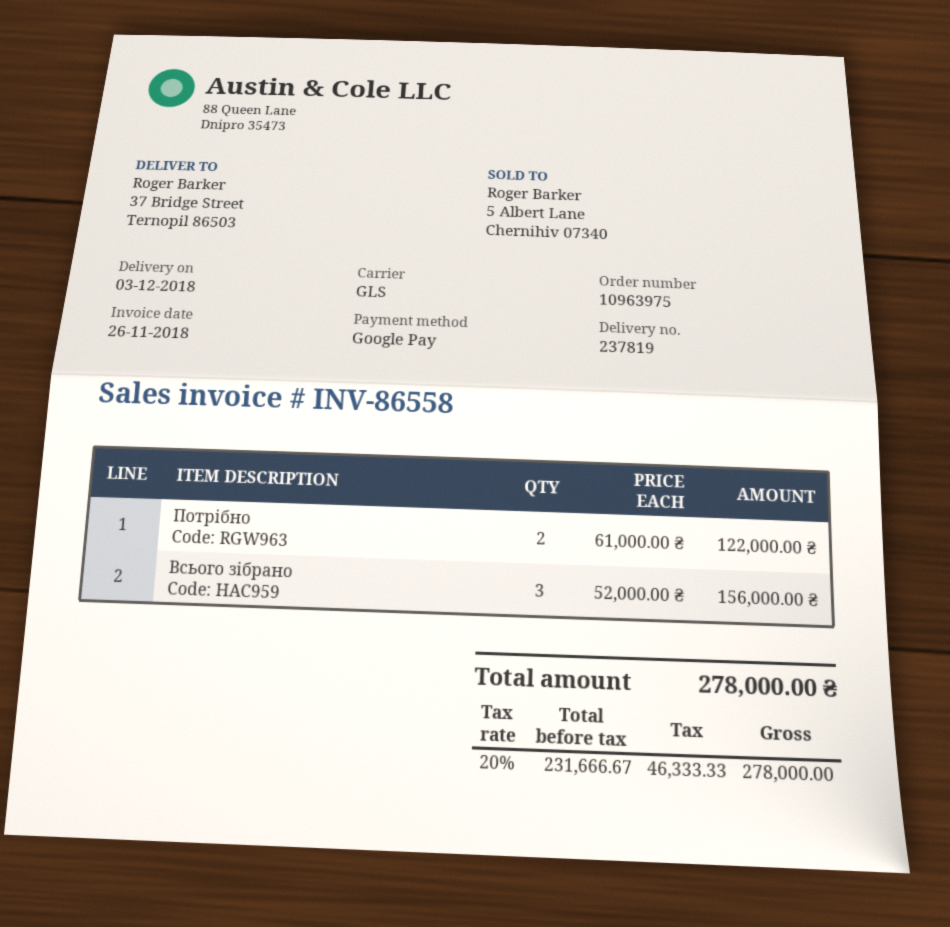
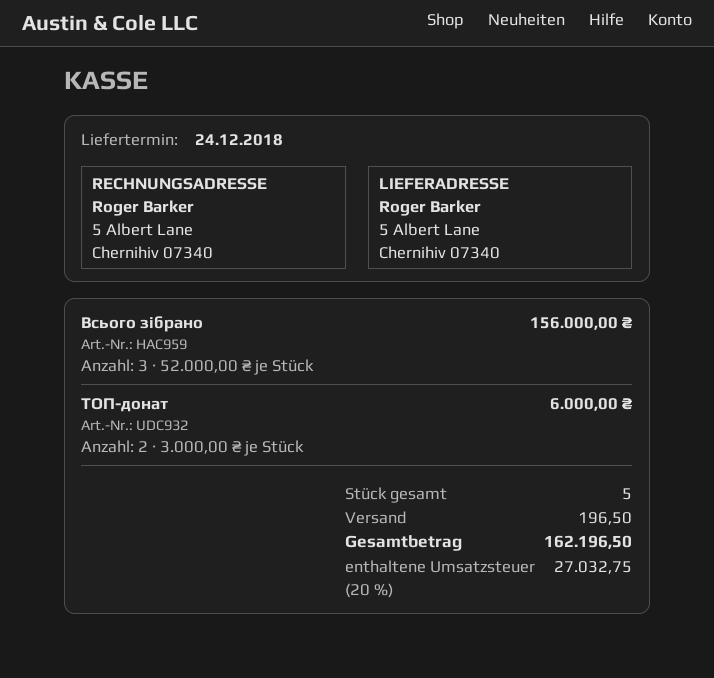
delivery date: 2018-12-03 -> 2018-12-24
ship to: 37 Bridge Street, Ternopil 86503 -> 5 Albert Lane, Chernihiv 07340
Потрібно: 2 x 61000.00 = 122000.00 -> none
ТОП-донат: none -> 2 x 3000.00 = 6000.00
shipping: none -> 196.50
tax: 20% = 46333.33 -> 20% = 27032.75
total: 278000.00 -> 162196.50

